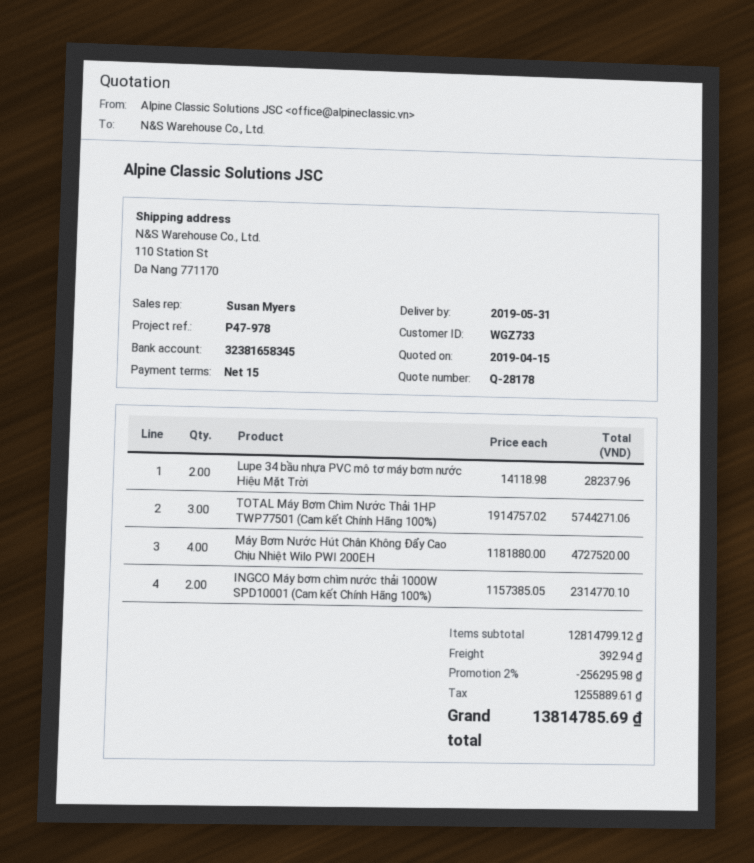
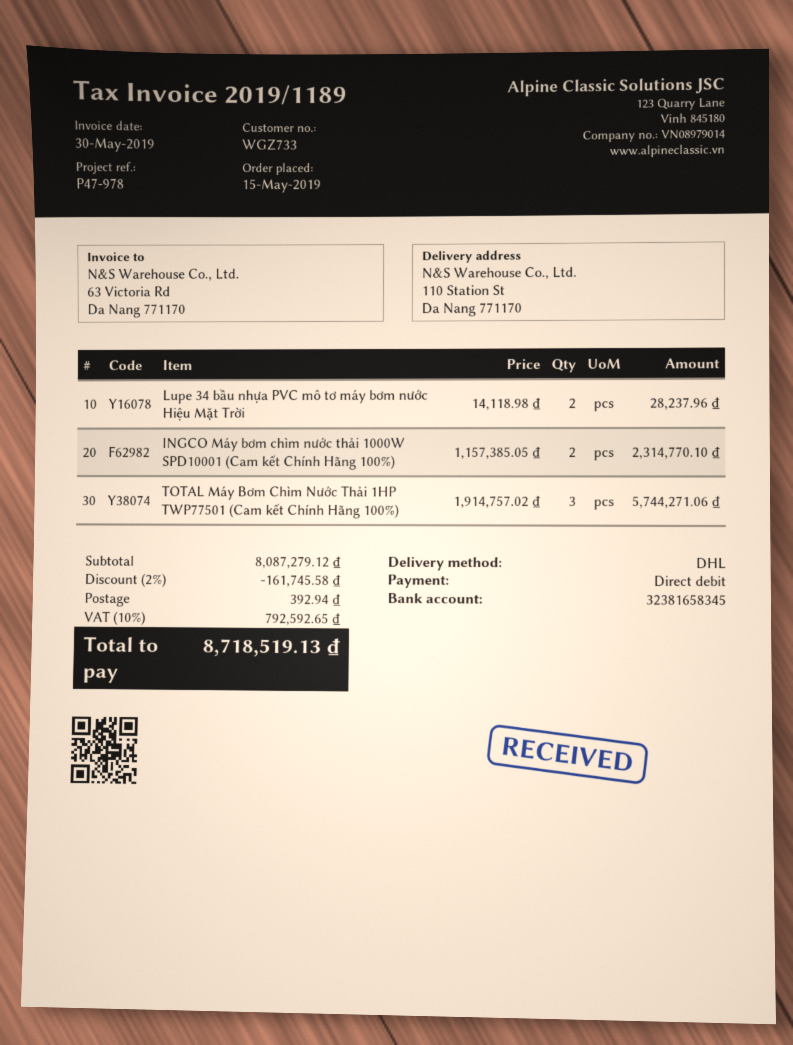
Máy Bơm Nước Hút Chân Không Đẩy Cao Chịu Nhiệt Wilo PWI 200EH: 4 x 1181880.00 = 4727520.00 -> none
subtotal: 12814799.12 -> 8087279.12
discount: 2% = 256295.98 -> 2% = 161745.58
tax: 1255889.61 -> 792592.65
total: 13814785.69 -> 8718519.13

